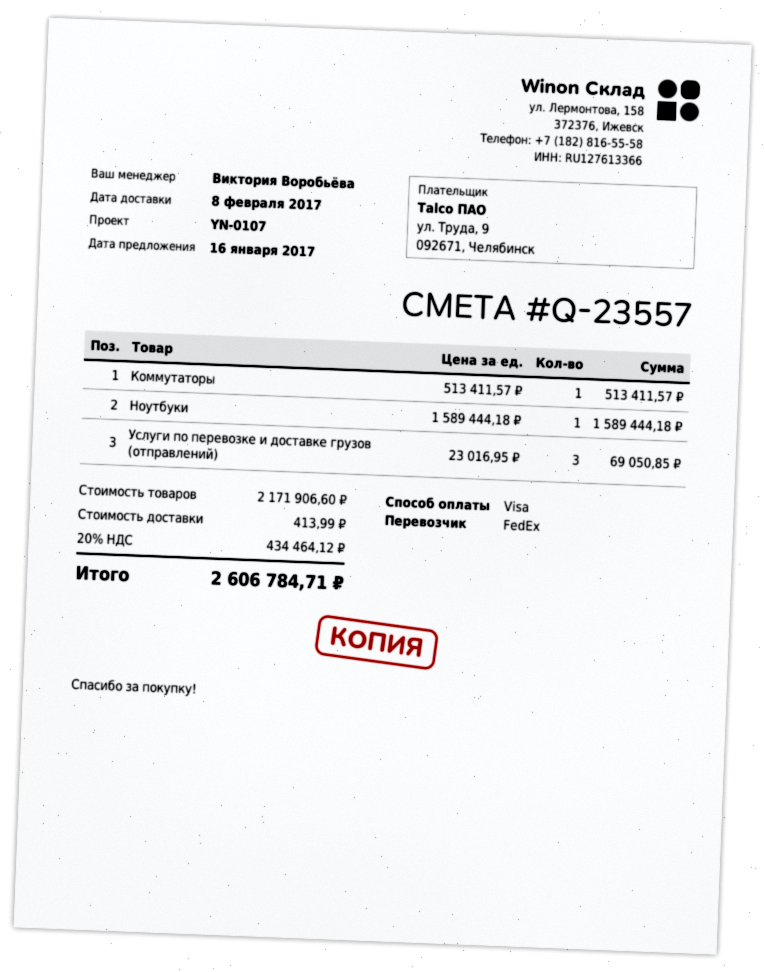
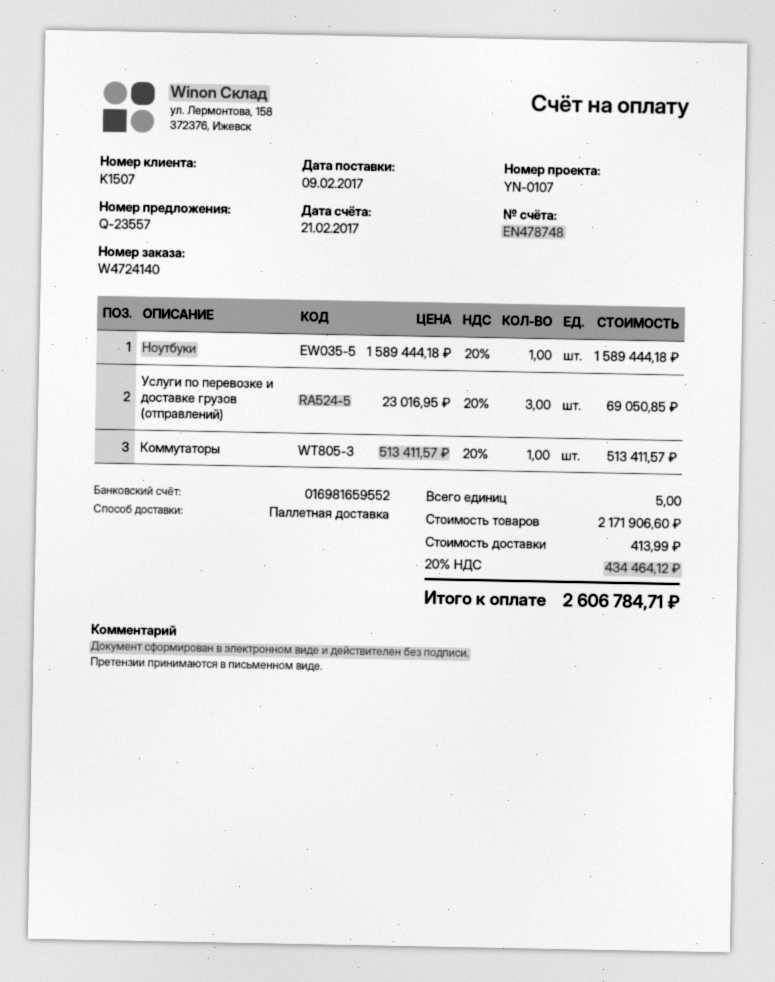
delivery date: 2017-02-08 -> 2017-02-09
shipping method: FedEx -> pallet freight

